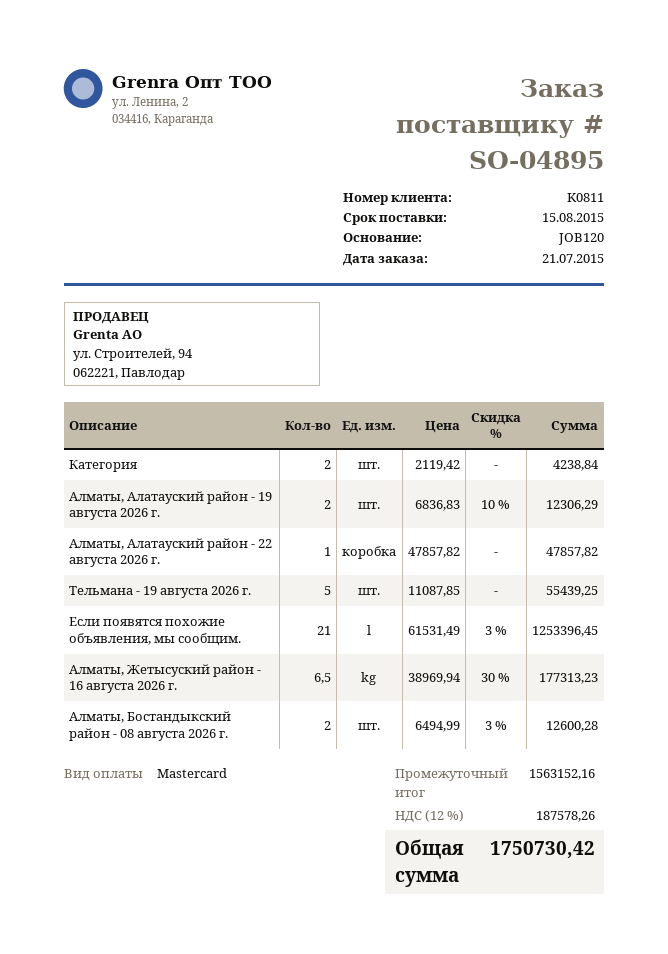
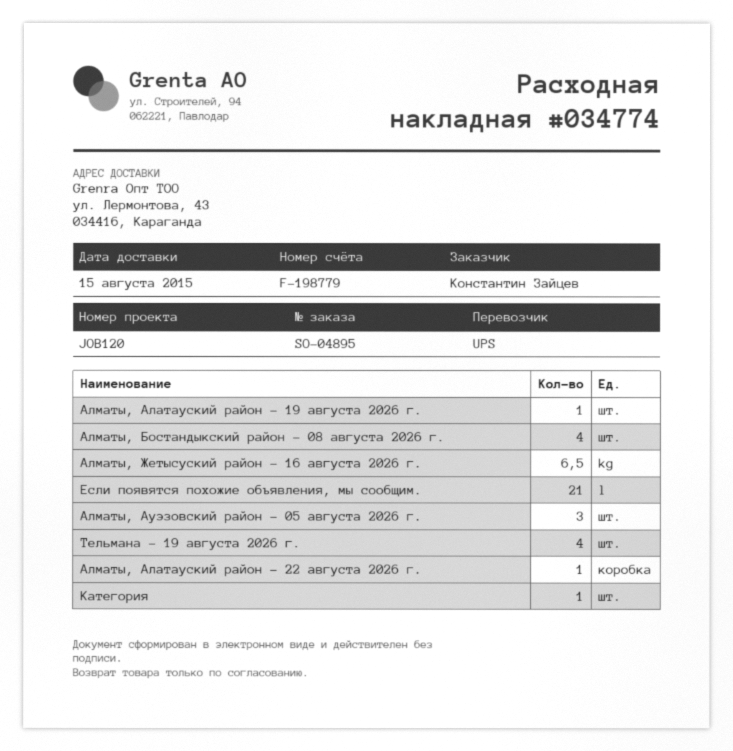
Категория: 2 -> 1
Алматы, Алатауский район - 19 августа 2026 г.: 2 -> 1
Тельмана - 19 августа 2026 г.: 5 -> 4
Алматы, Бостандыкский район - 08 августа 2026 г.: 2 -> 4
Алматы, Ауэзовский район - 05 августа 2026 г.: none -> 3

